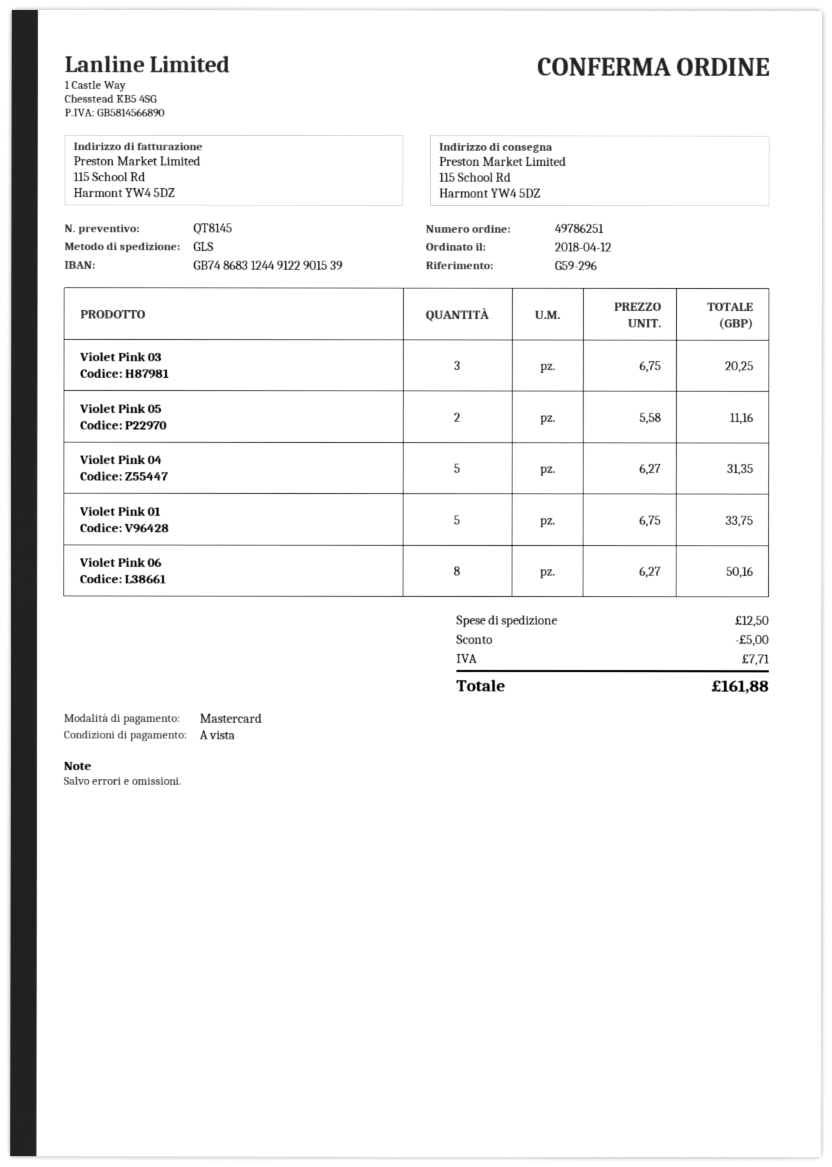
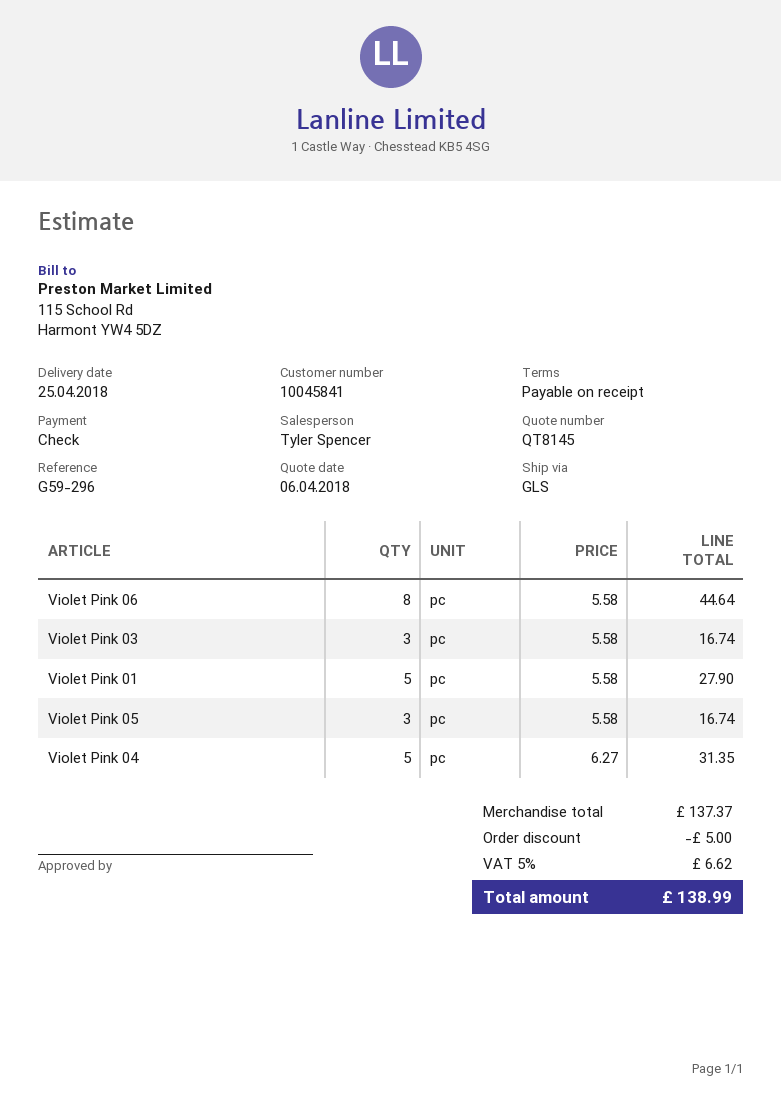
payment method: Mastercard -> cheque
Violet Pink 03: 3 x 6.75 = 20.25 -> 3 x 5.58 = 16.74
Violet Pink 05: 2 x 5.58 = 11.16 -> 3 x 5.58 = 16.74
Violet Pink 01: 5 x 6.75 = 33.75 -> 5 x 5.58 = 27.90
Violet Pink 06: 8 x 6.27 = 50.16 -> 8 x 5.58 = 44.64
shipping: 12.50 -> none
tax: 7.71 -> 6.62
total: 161.88 -> 138.99

